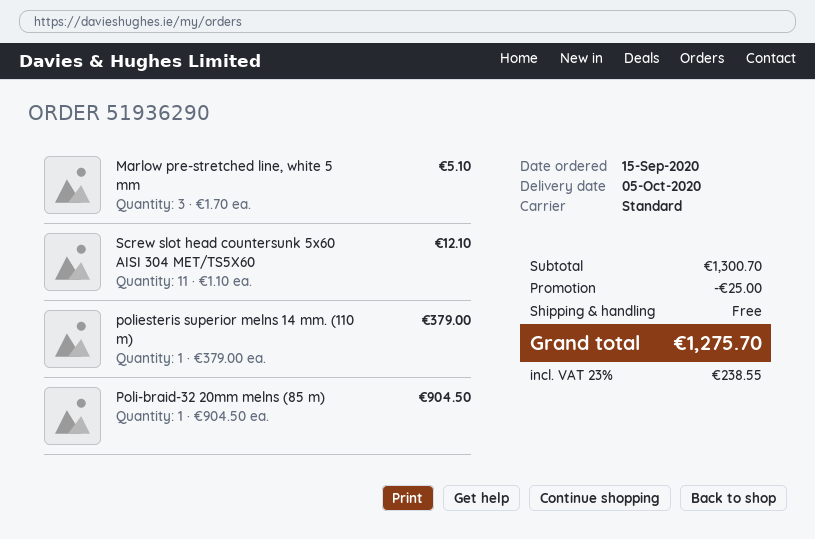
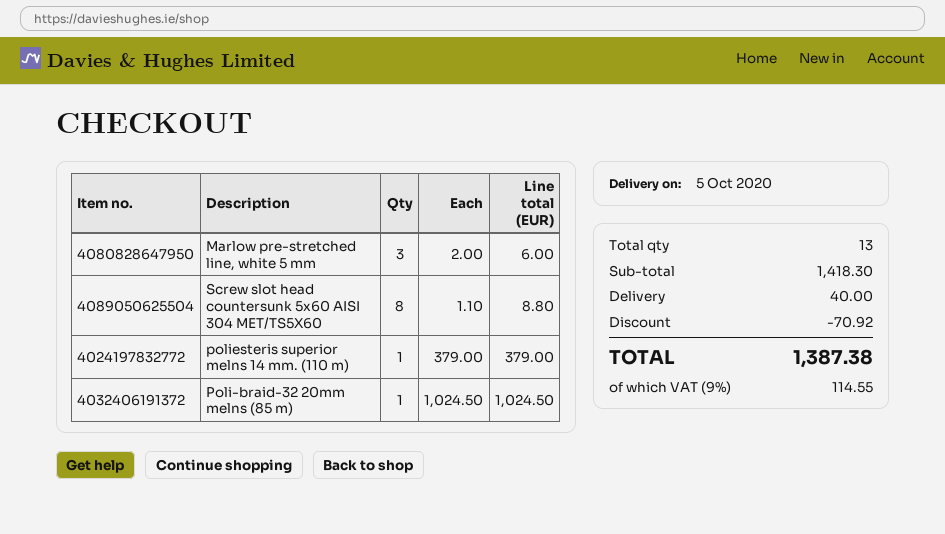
Marlow pre-stretched line, white 5 mm: 3 x 1.70 = 5.10 -> 3 x 2.00 = 6.00
Screw slot head countersunk 5x60 AISI 304 MET/TS5X60: 11 x 1.10 = 12.10 -> 8 x 1.10 = 8.80
Poli-braid-32 20mm melns (85 m): 1 x 904.50 = 904.50 -> 1 x 1024.50 = 1024.50
subtotal: 1300.70 -> 1418.30
discount: 25.00 -> 70.92
shipping: 0.00 -> 40.00
tax: 23% = 238.55 -> 9% = 114.55
total: 1275.70 -> 1387.38

